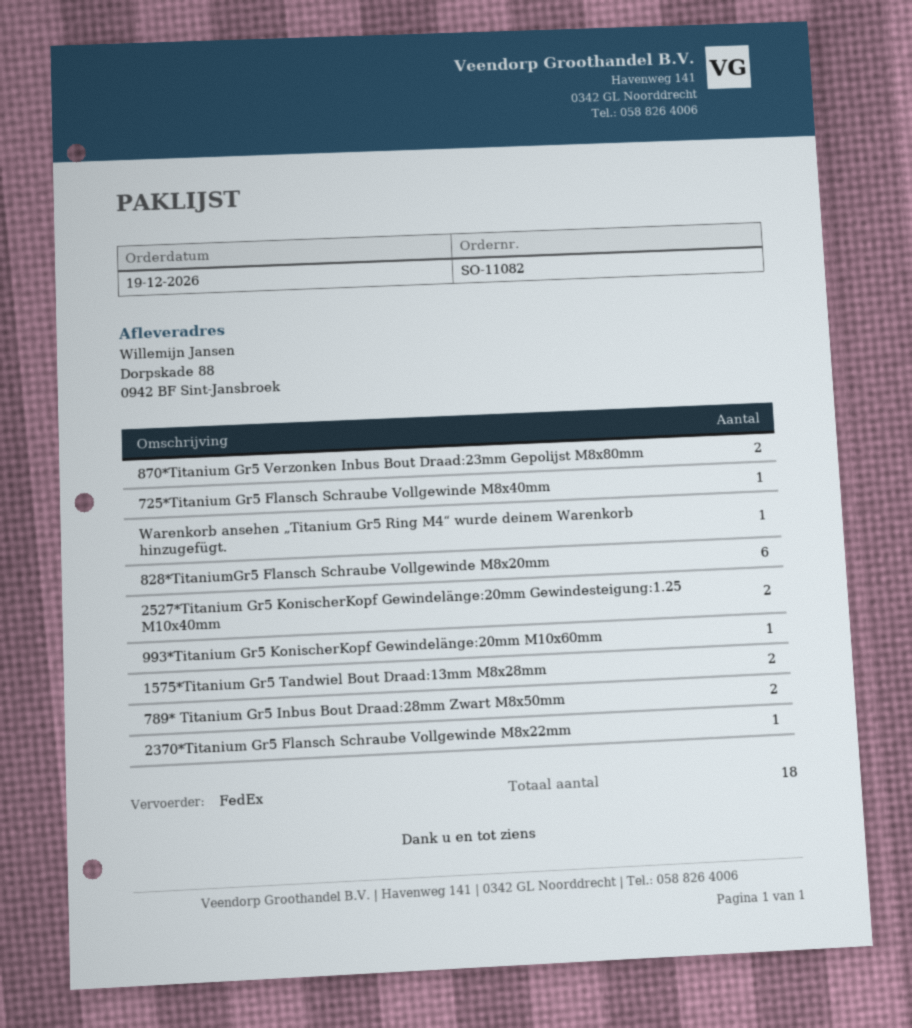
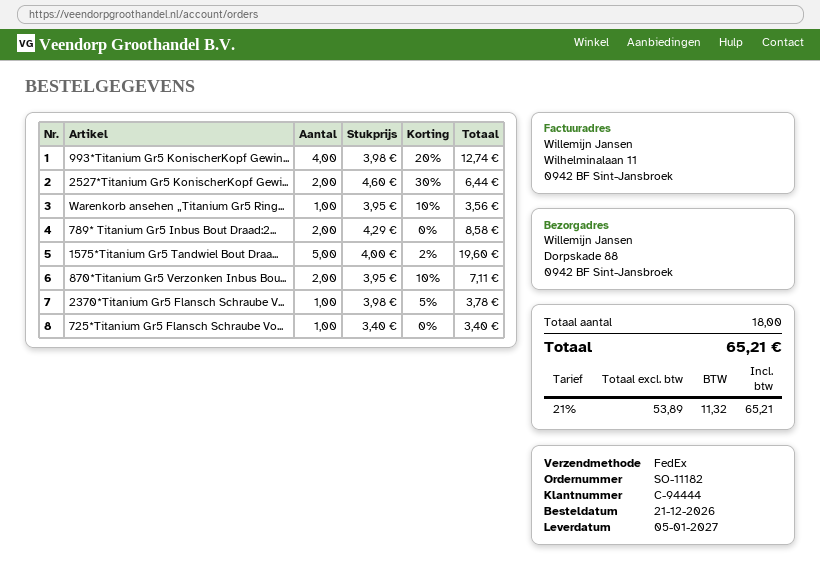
order number: SO-11082 -> SO-11182
order date: 2026-12-19 -> 2026-12-21
828*TitaniumGr5 Flansch Schraube Vollgewinde M8x20mm: 6 -> none
993*Titanium Gr5 KonischerKopf Gewindelänge:20mm M10x60mm: 1 -> 4
1575*Titanium Gr5 Tandwiel Bout Draad:13mm M8x28mm: 2 -> 5

